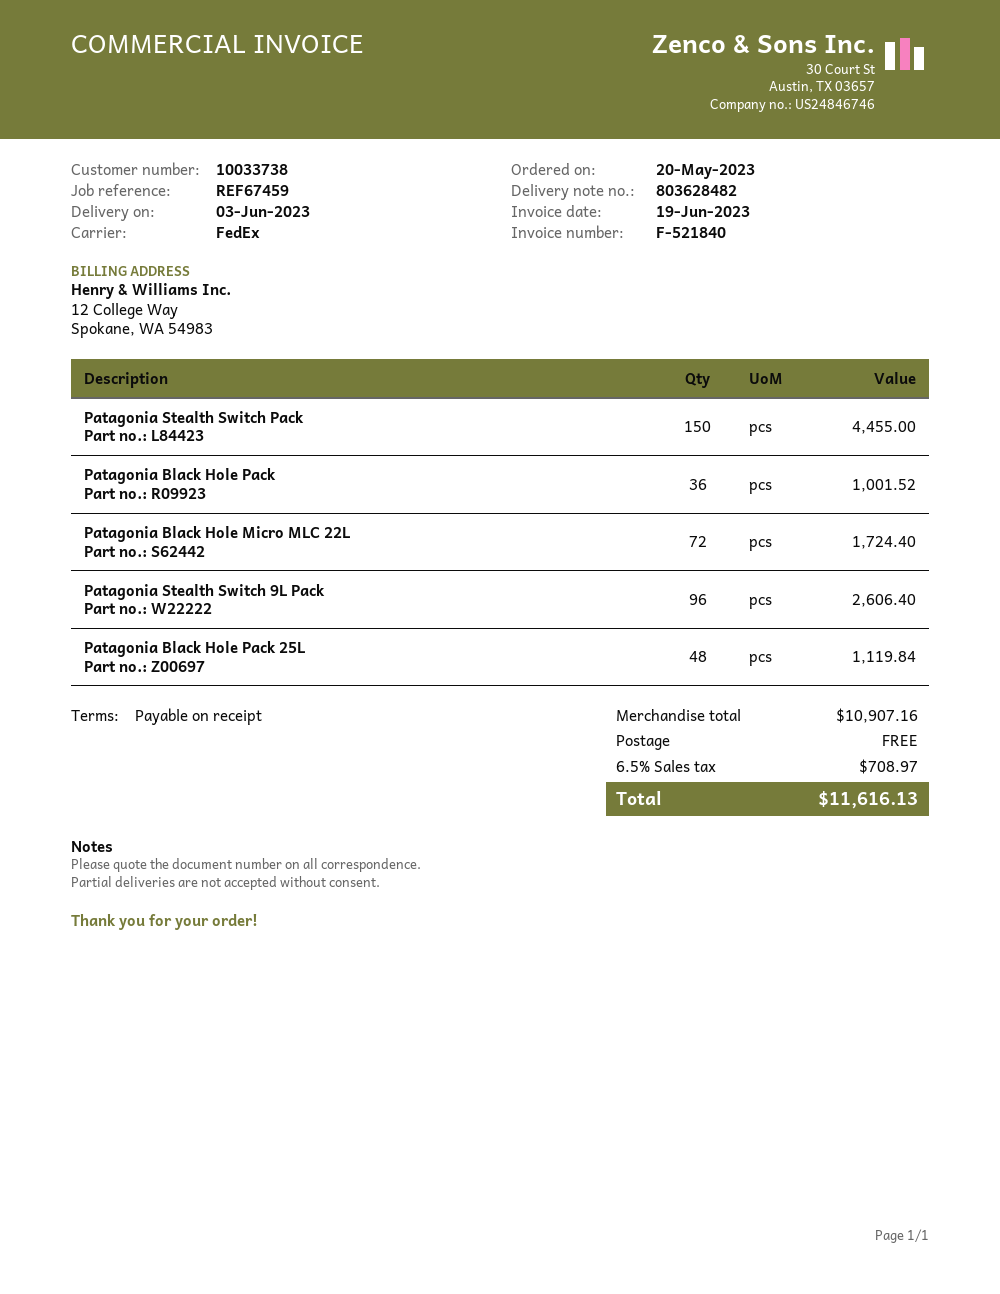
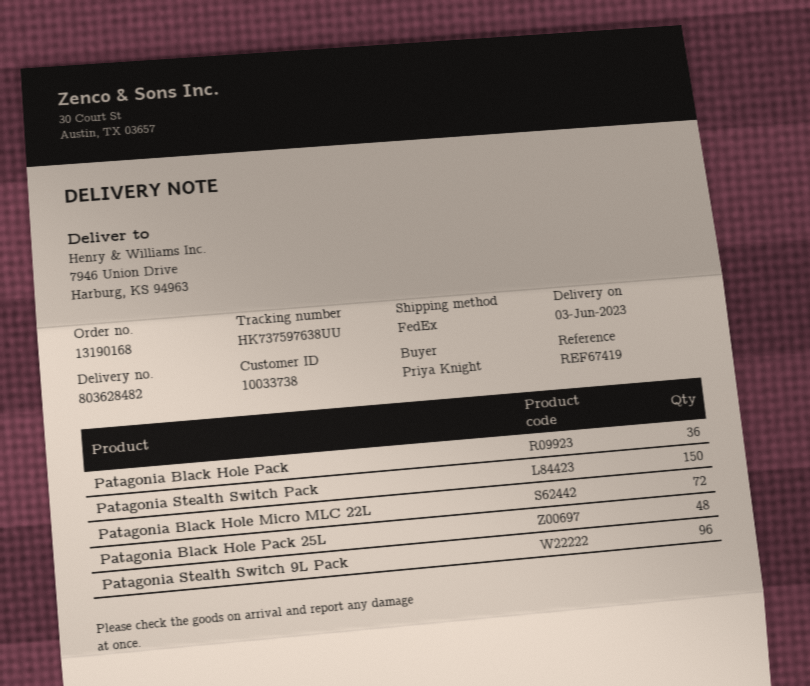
reference: REF67459 -> REF67419

